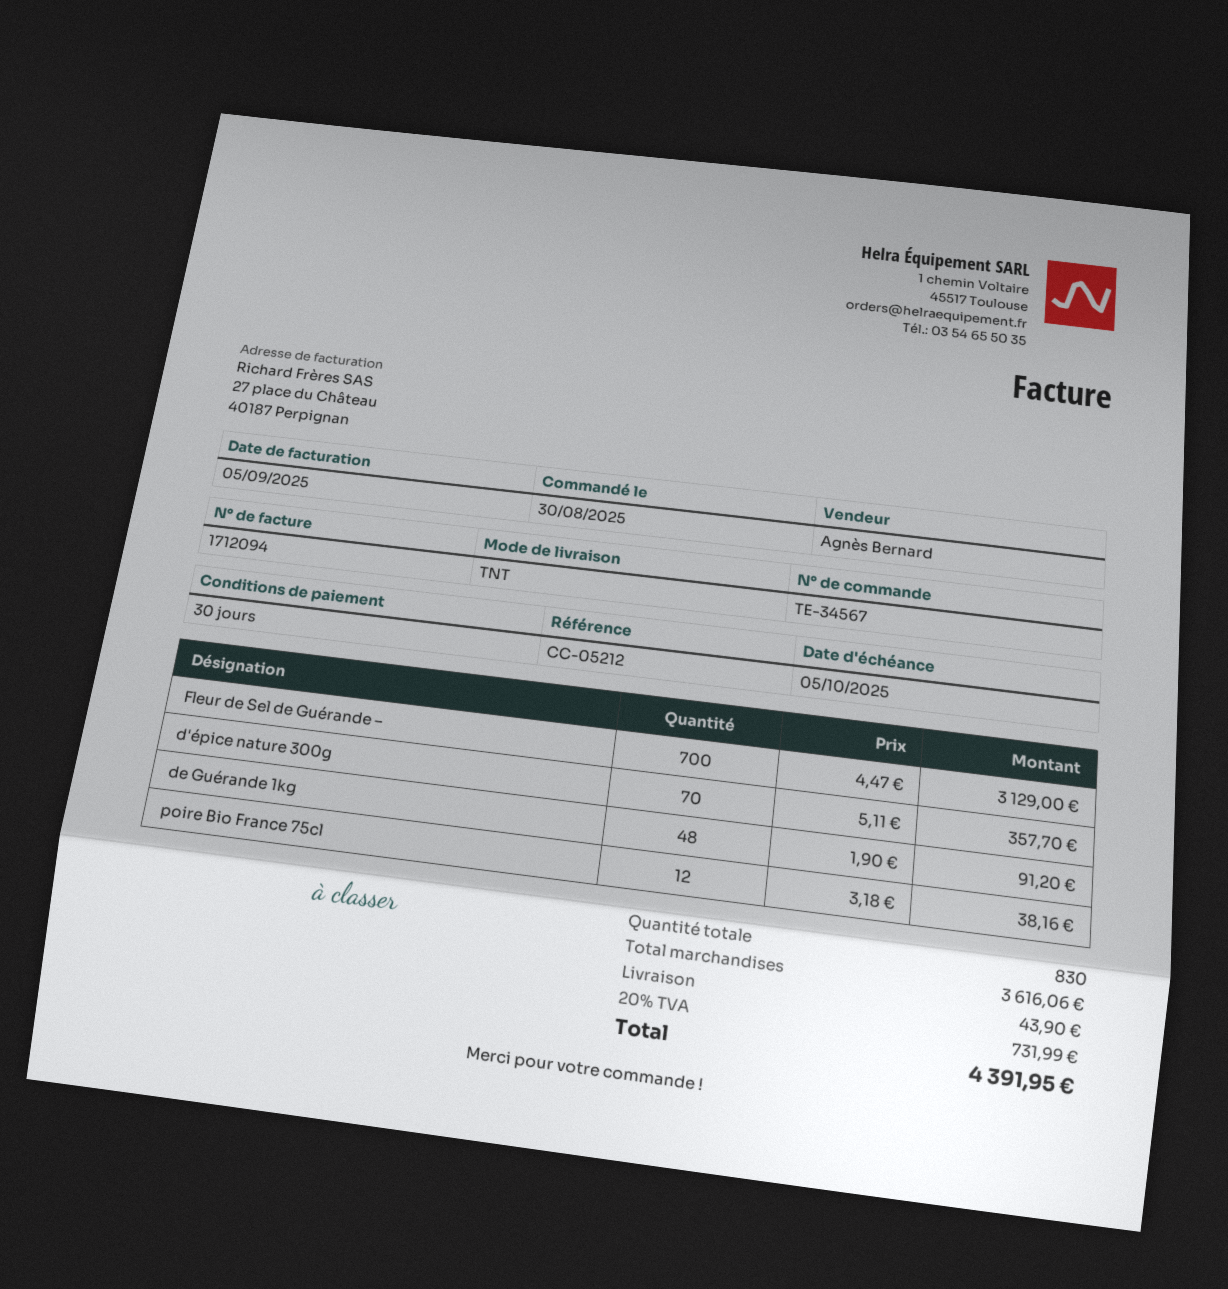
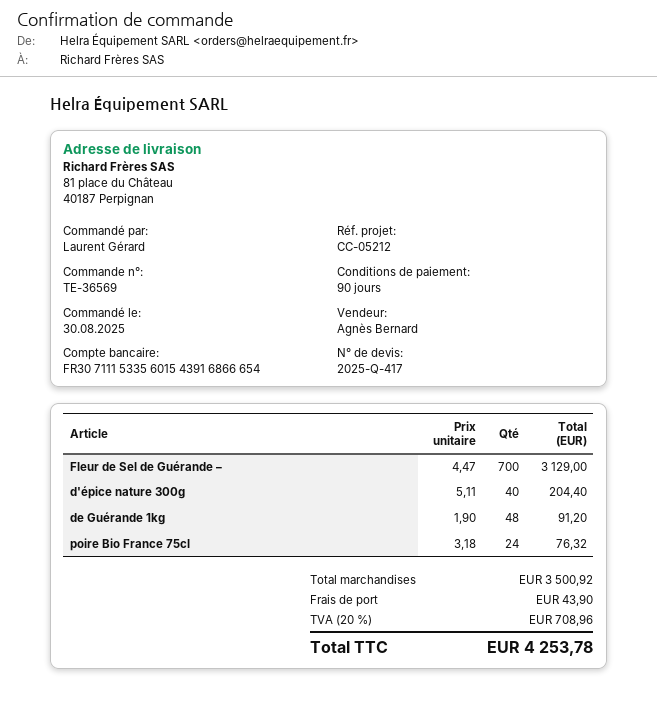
order number: TE-34567 -> TE-36569
payment terms: 30 days -> 90 days
d'épice nature 300g: 70 x 5.11 = 357.70 -> 40 x 5.11 = 204.40
poire Bio France 75cl: 12 x 3.18 = 38.16 -> 24 x 3.18 = 76.32
subtotal: 3616.06 -> 3500.92
tax: 20% = 731.99 -> 20% = 708.96
total: 4391.95 -> 4253.78

